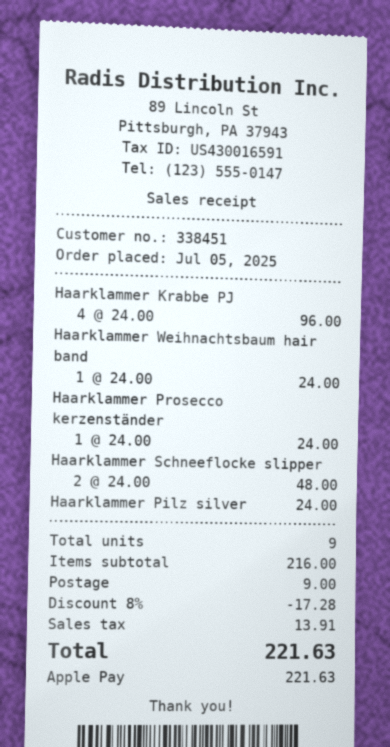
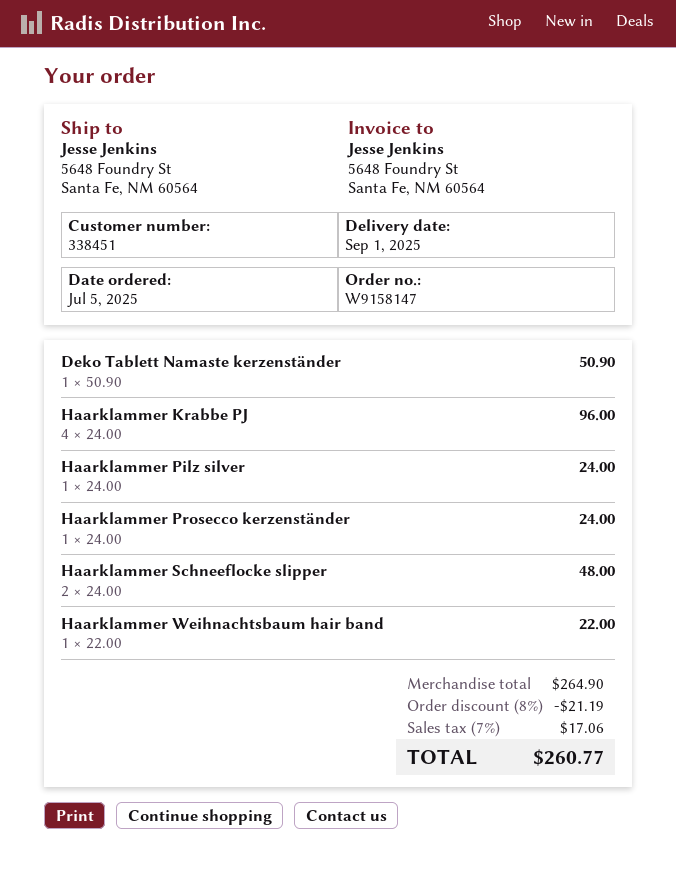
Haarklammer Weihnachtsbaum hair band: 1 x 24.00 = 24.00 -> 1 x 22.00 = 22.00
Deko Tablett Namaste kerzenständer: none -> 1 x 50.90 = 50.90
subtotal: 216.00 -> 264.90
discount: 8% = 17.28 -> 8% = 21.19
shipping: 9.00 -> none
tax: 13.91 -> 17.06
total: 221.63 -> 260.77

